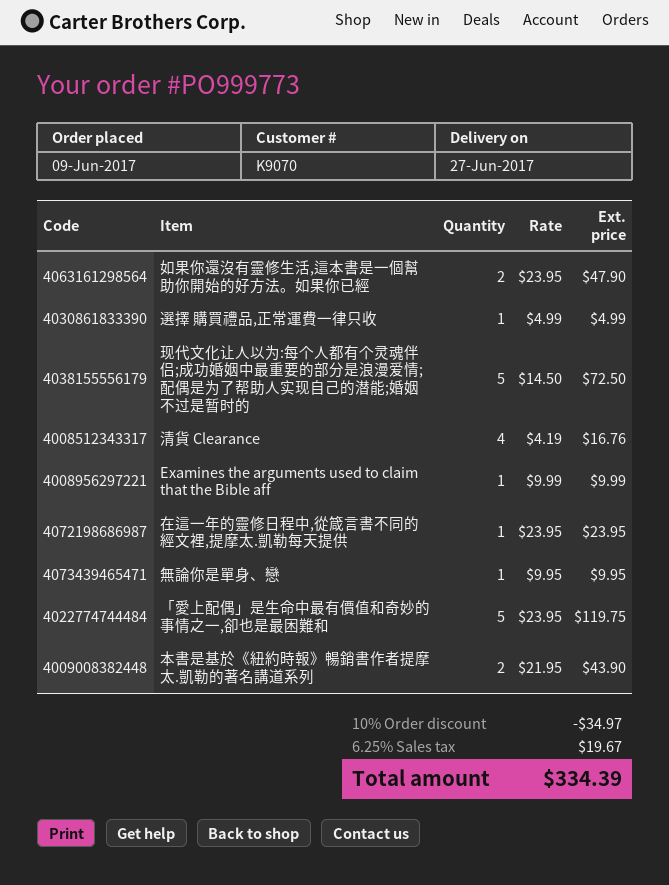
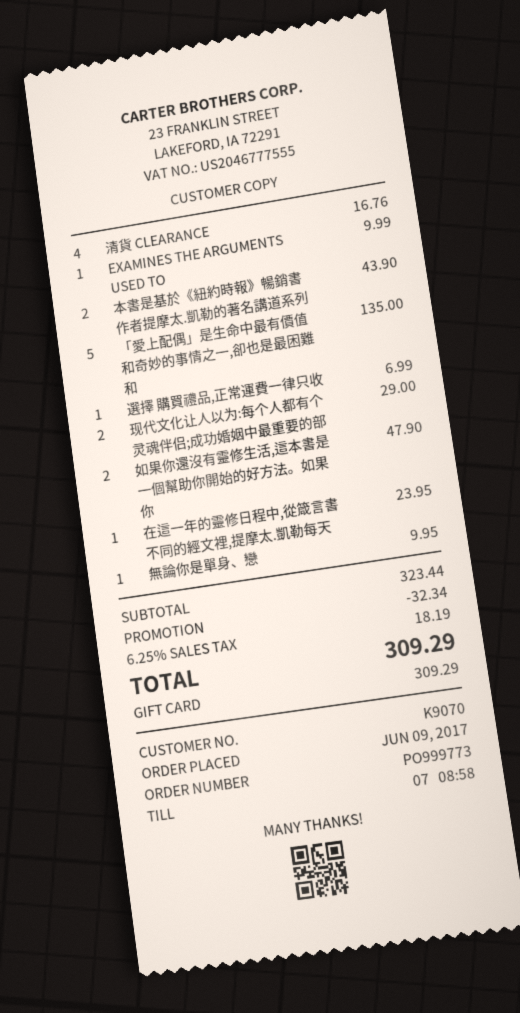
選擇 購買禮品,正常運費一律只收: 1 for 4.99 -> 1 for 6.99
现代文化让人以为:每个人都有个灵魂伴侣;成功婚姻中最重要的部分是浪漫爱情;配偶是为了帮助人实现自己的潜能;婚姻不过是暂时的: 5 for 72.50 -> 2 for 29.00
「愛上配偶」是生命中最有價值和奇妙的事情之一,卻也是最困難和: 5 for 119.75 -> 5 for 135.00
discount: 34.97 -> 32.34
tax: 6.25% = 19.67 -> 6.25% = 18.19
total: 334.39 -> 309.29

